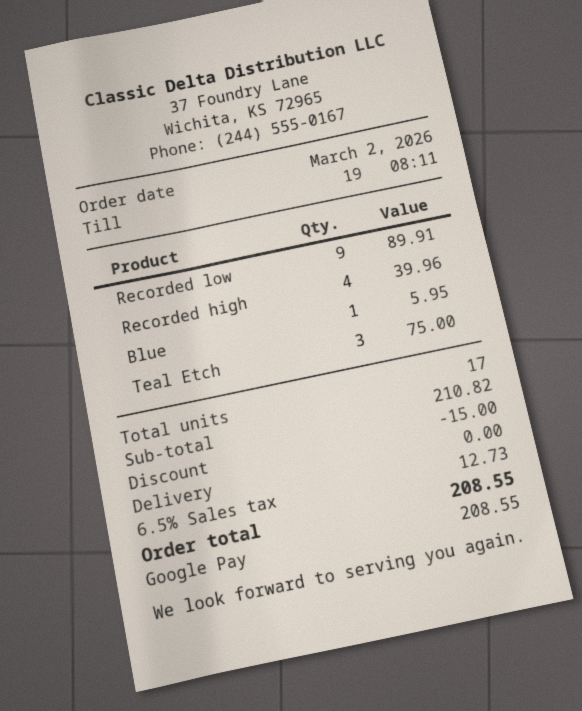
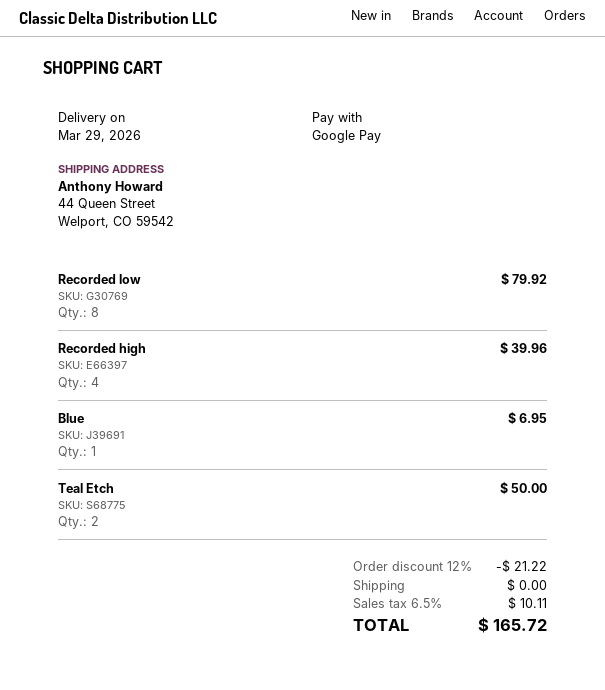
Recorded low: 9 for 89.91 -> 8 for 79.92
Blue: 1 for 5.95 -> 1 for 6.95
Teal Etch: 3 for 75.00 -> 2 for 50.00
discount: 15.00 -> 21.22
tax: 6.5% = 12.73 -> 6.5% = 10.11
total: 208.55 -> 165.72

